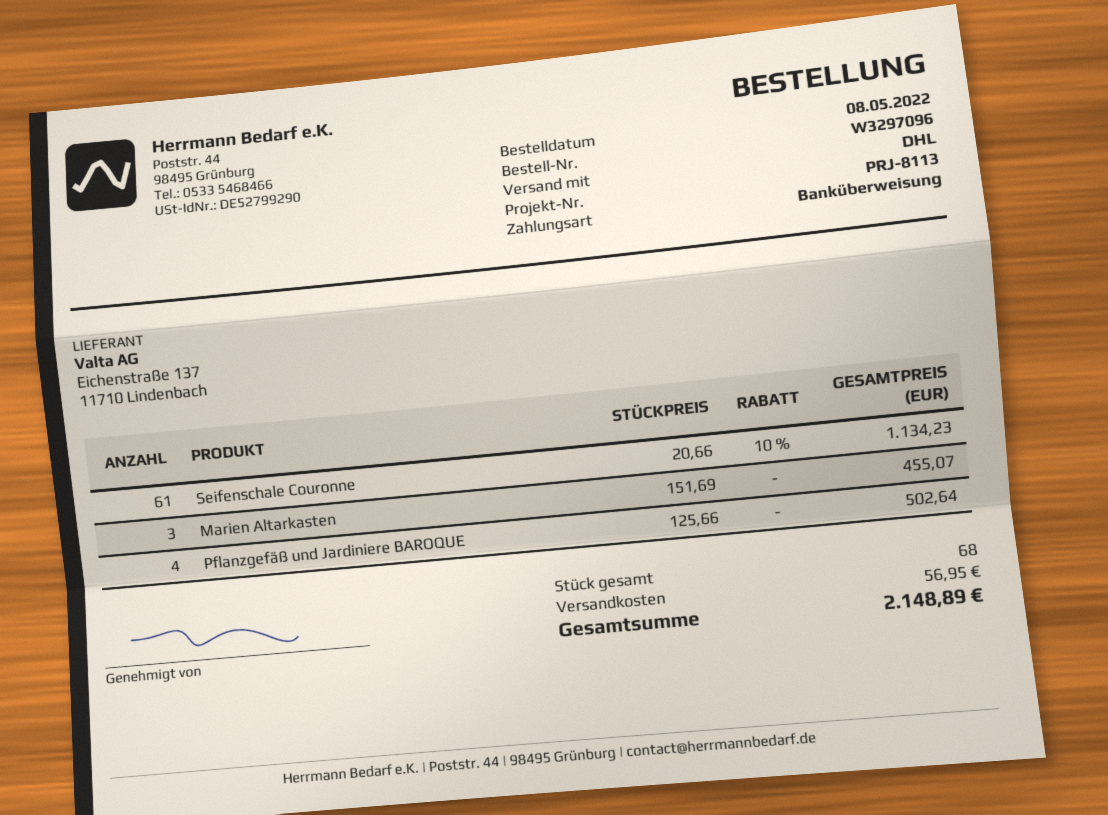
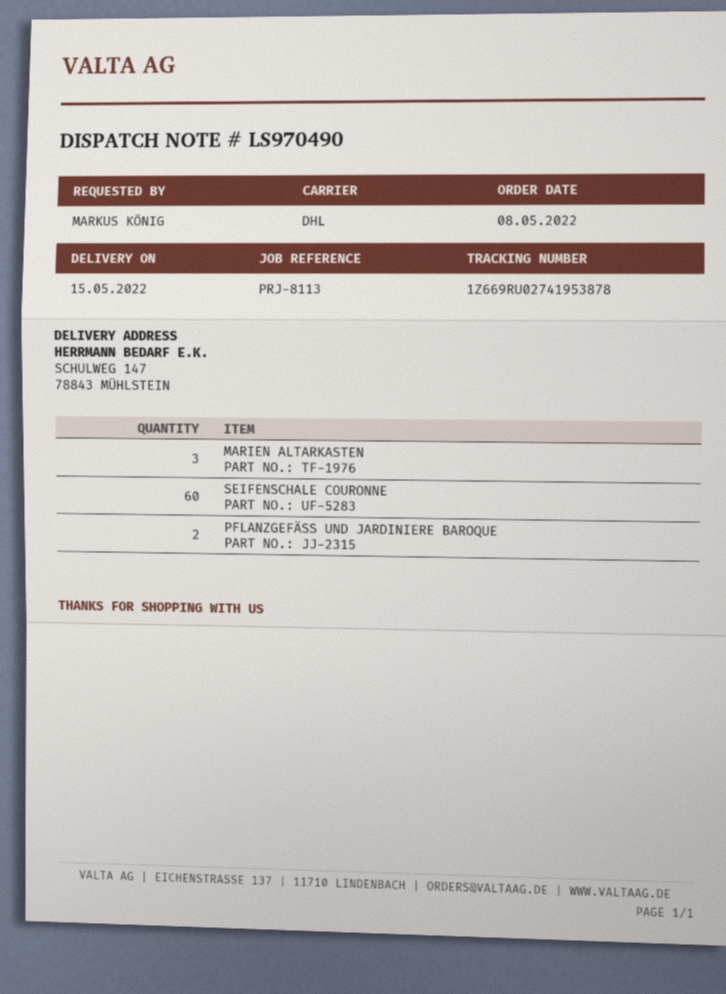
Seifenschale Couronne: 61 -> 60
Pflanzgefäß und Jardiniere BAROQUE: 4 -> 2

